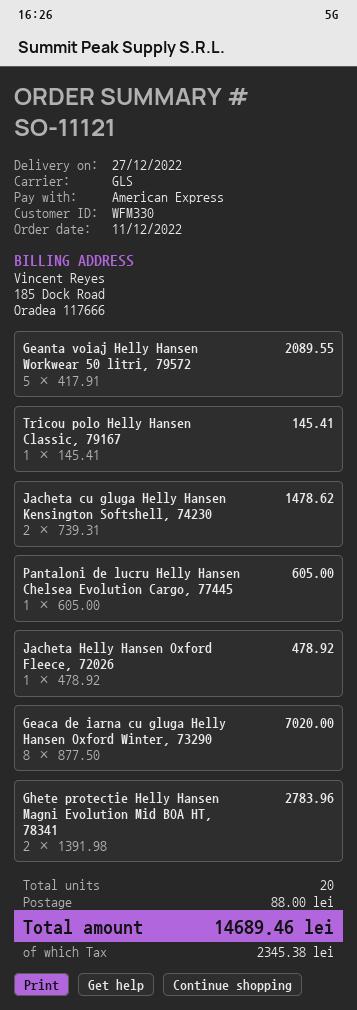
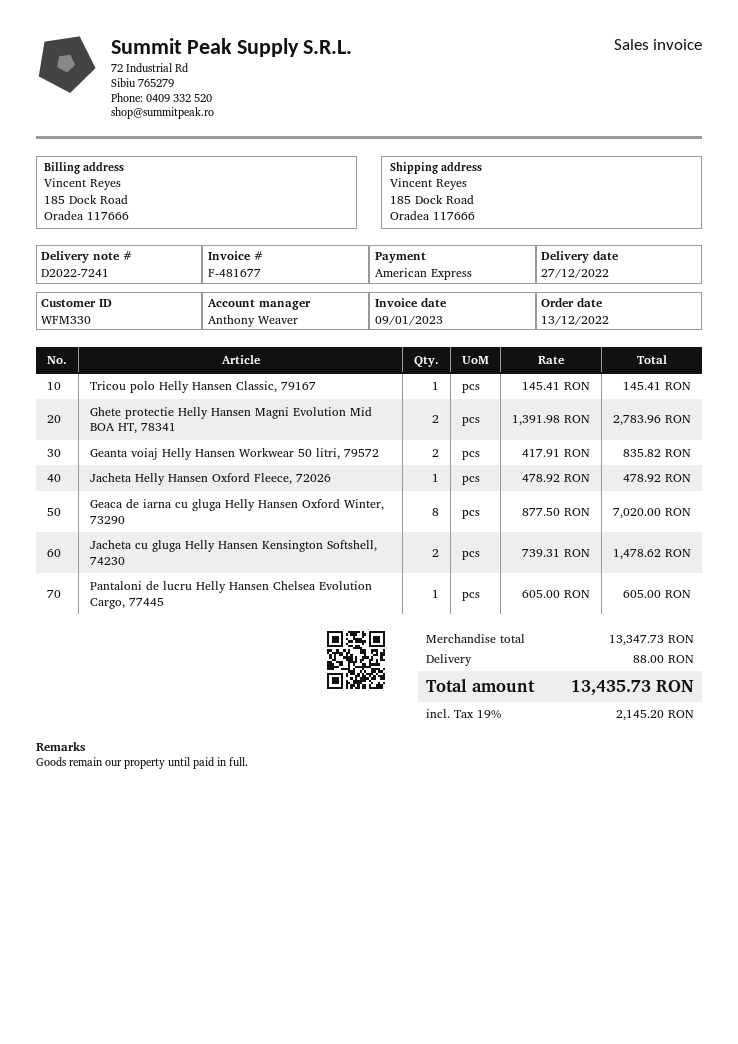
order date: 2022-12-11 -> 2022-12-13
Geanta voiaj Helly Hansen Workwear 50 litri, 79572: 5 x 417.91 = 2089.55 -> 2 x 417.91 = 835.82
tax: 2345.38 -> 2145.20
total: 14689.46 -> 13435.73

